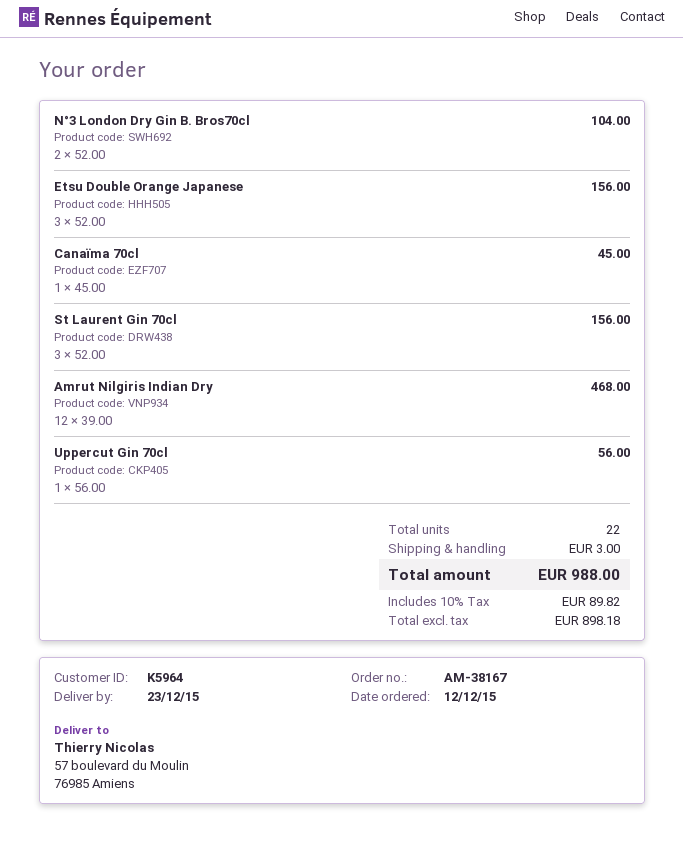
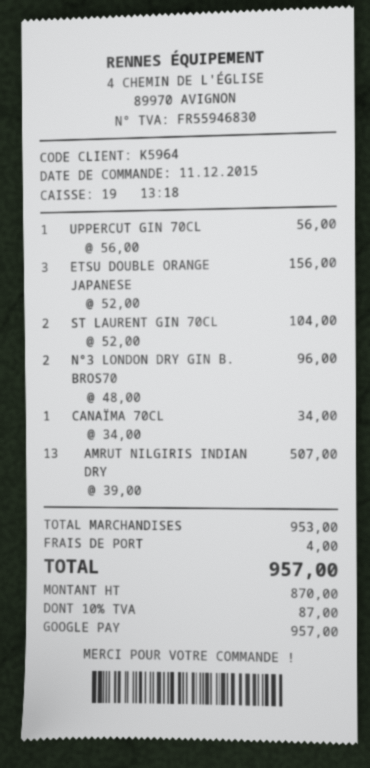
order date: 2015-12-12 -> 2015-12-11
N°3 London Dry Gin B. Bros70cl: 2 x 52.00 = 104.00 -> 2 x 48.00 = 96.00
Canaïma 70cl: 1 x 45.00 = 45.00 -> 1 x 34.00 = 34.00
St Laurent Gin 70cl: 3 x 52.00 = 156.00 -> 2 x 52.00 = 104.00
Amrut Nilgiris Indian Dry: 12 x 39.00 = 468.00 -> 13 x 39.00 = 507.00
shipping: 3.00 -> 4.00
net: 898.18 -> 870.00
tax: 10% = 89.82 -> 10% = 87.00
total: 988.00 -> 957.00

